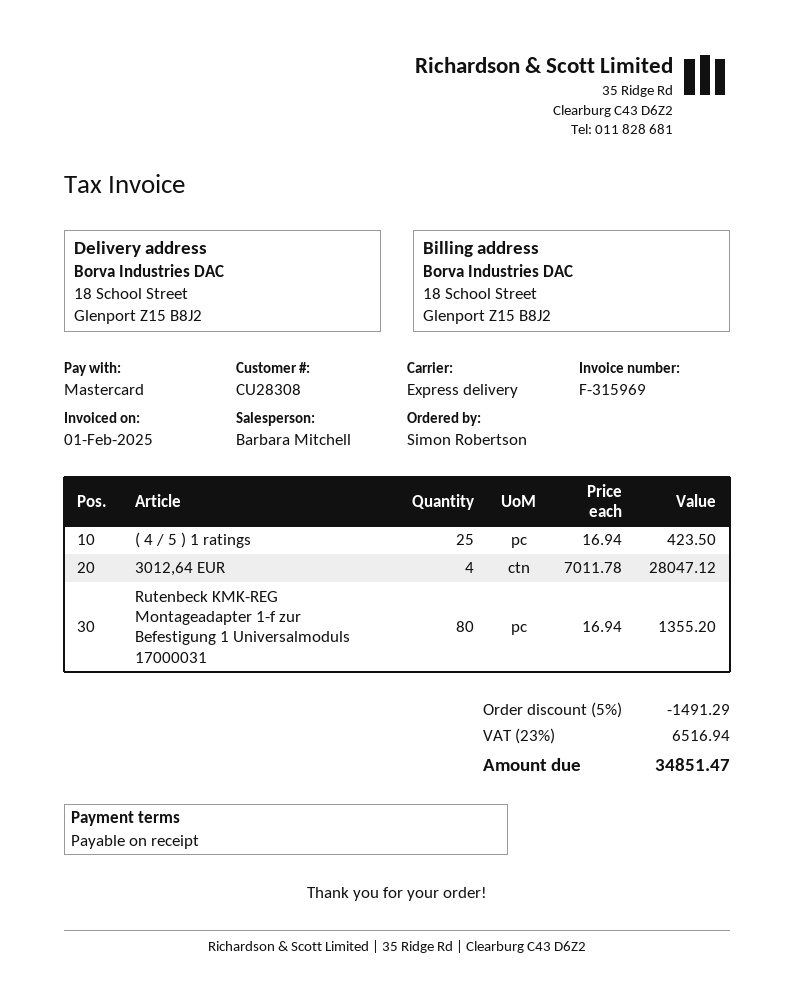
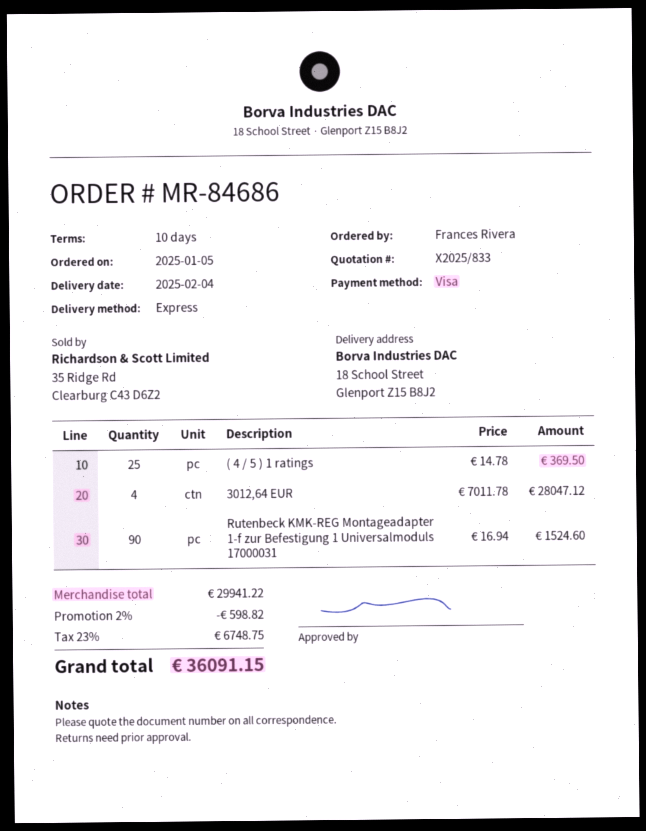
payment terms: on receipt -> 10 days
ordered by: Simon Robertson -> Frances Rivera
payment method: Mastercard -> Visa
( 4 / 5 ) 1 ratings: 25 x 16.94 = 423.50 -> 25 x 14.78 = 369.50
Rutenbeck KMK-REG Montageadapter 1-f zur Befestigung 1 Universalmoduls 17000031: 80 x 16.94 = 1355.20 -> 90 x 16.94 = 1524.60
discount: 5% = 1491.29 -> 2% = 598.82
tax: 23% = 6516.94 -> 23% = 6748.75
total: 34851.47 -> 36091.15

